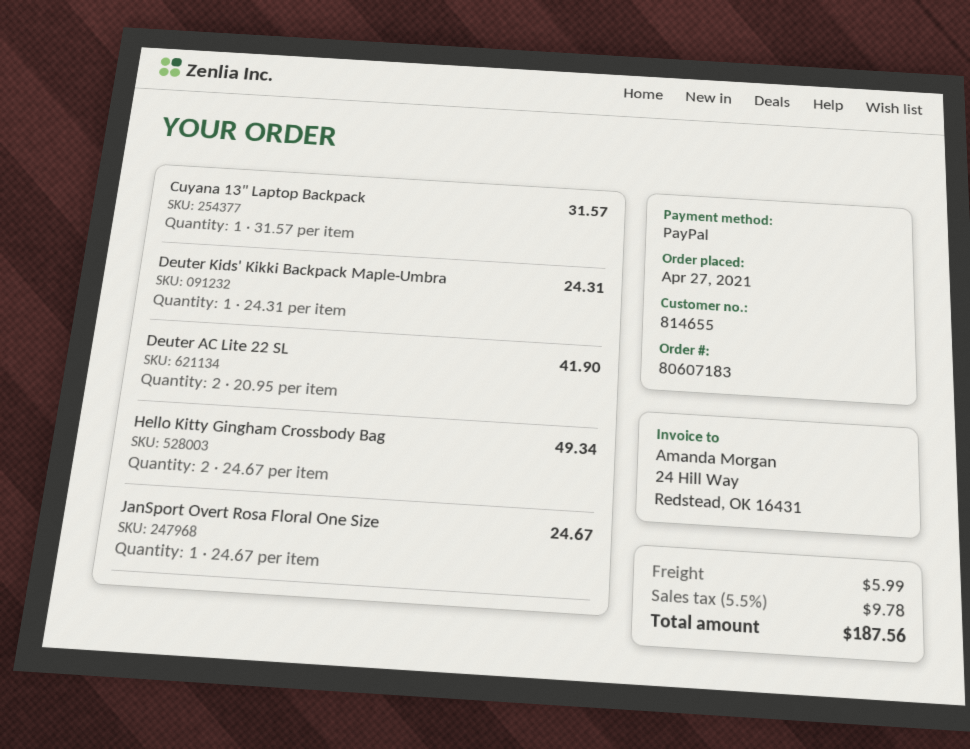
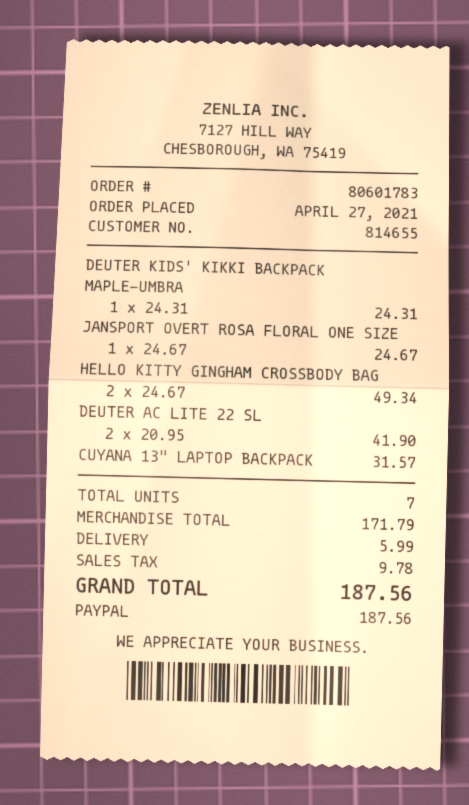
order number: 80607183 -> 80601783

